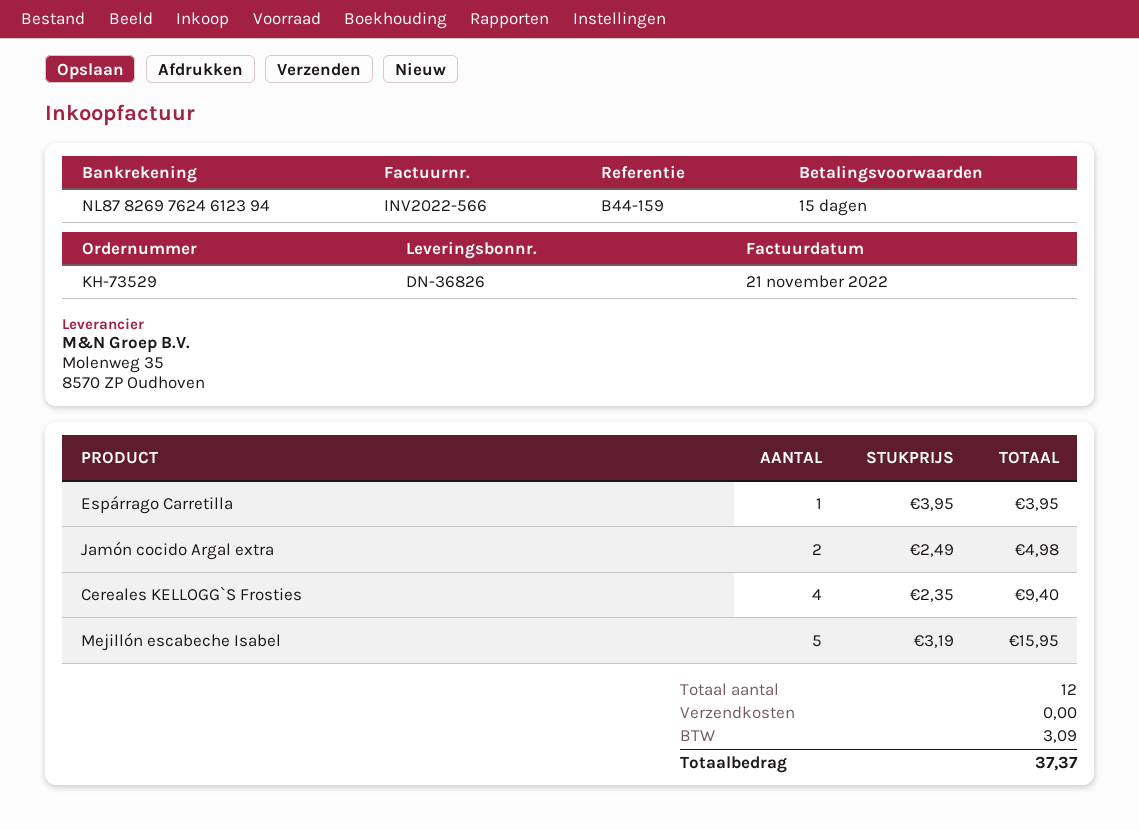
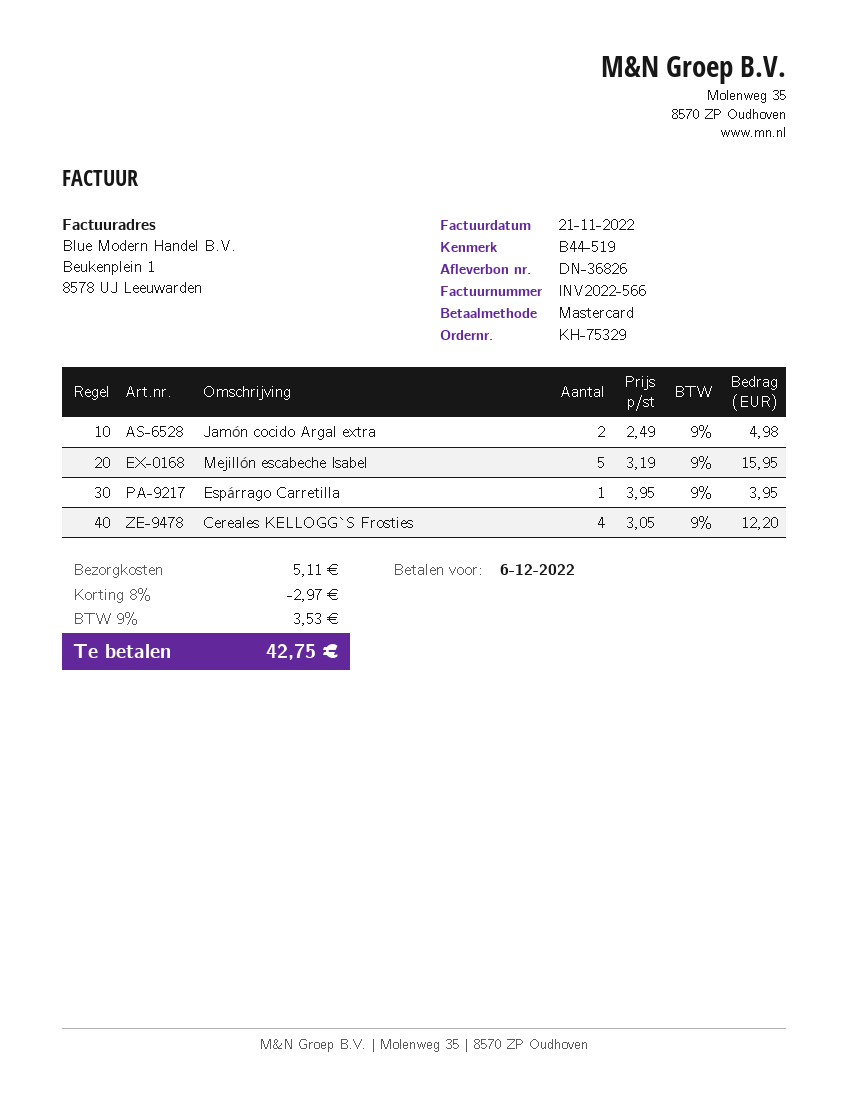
order number: KH-73529 -> KH-75329
reference: B44-159 -> B44-519
Cereales KELLOGG`S Frosties: 4 x 2.35 = 9.40 -> 4 x 3.05 = 12.20
discount: none -> 8% = 2.97
shipping: 0.00 -> 5.11
tax: 3.09 -> 3.53
total: 37.37 -> 42.75

